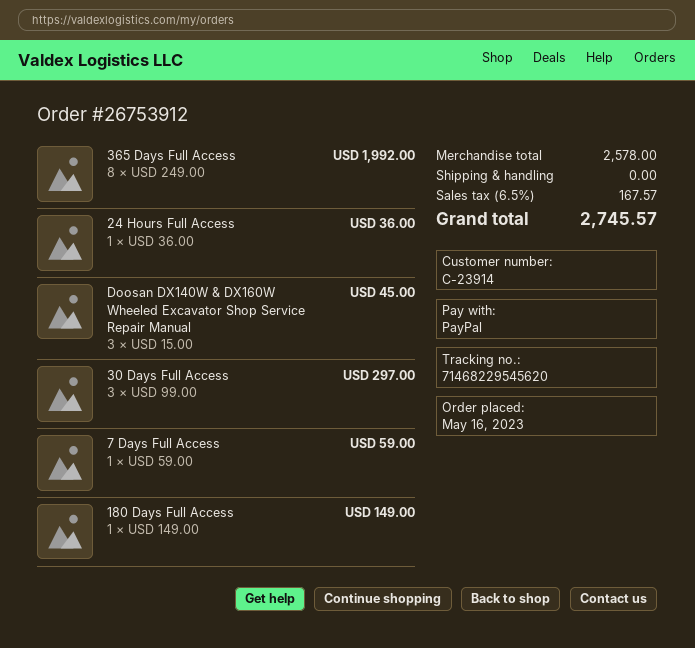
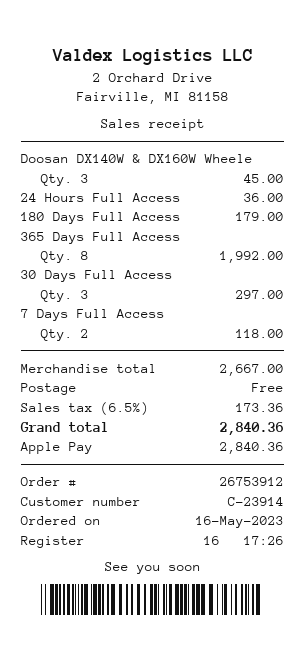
payment method: PayPal -> Apple Pay
7 Days Full Access: 1 for 59.00 -> 2 for 118.00
180 Days Full Access: 1 for 149.00 -> 1 for 179.00
subtotal: 2578.00 -> 2667.00
tax: 6.5% = 167.57 -> 6.5% = 173.36
total: 2745.57 -> 2840.36

